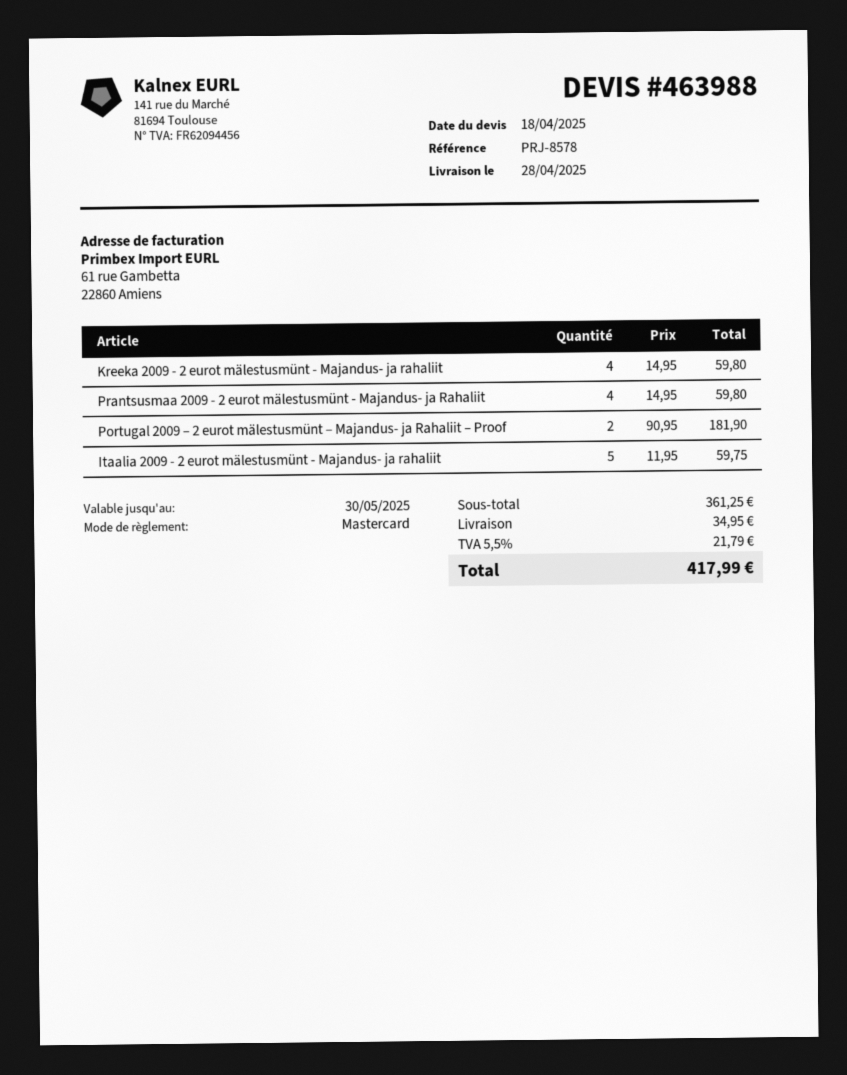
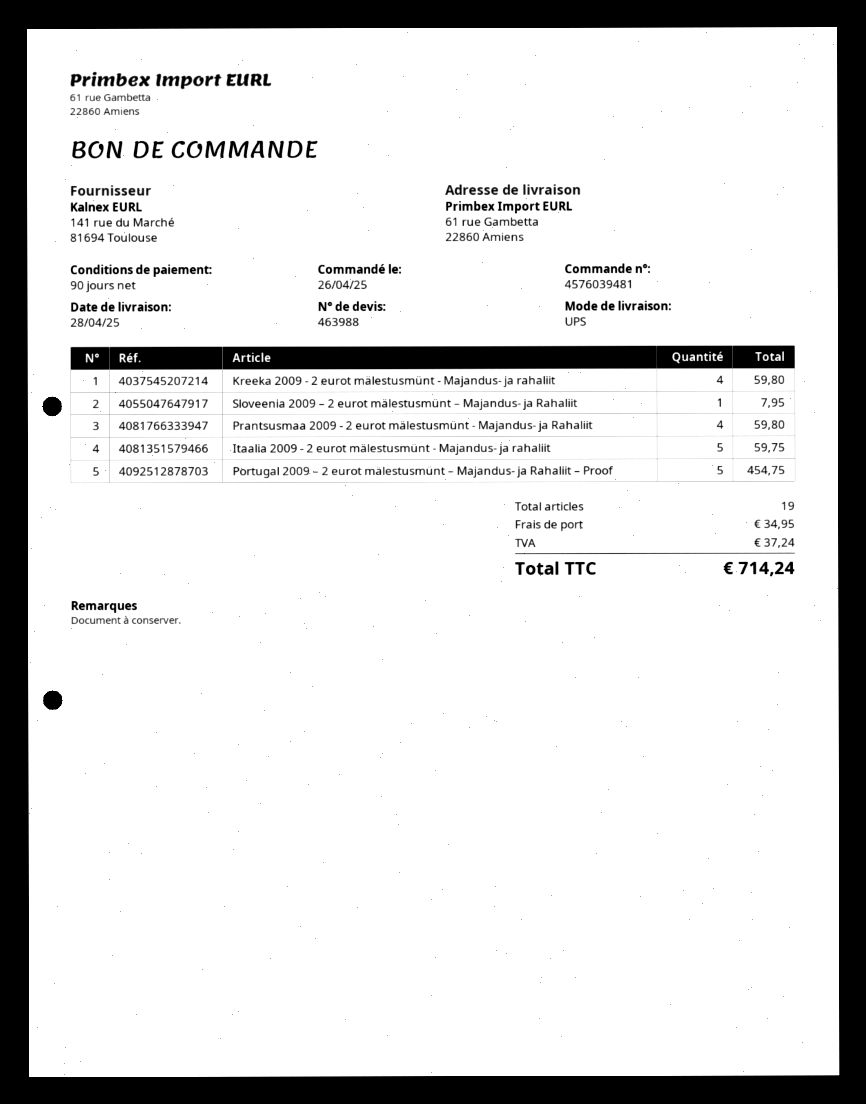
Portugal 2009 – 2 eurot mälestusmünt – Majandus- ja Rahaliit – Proof: 2 for 181.90 -> 5 for 454.75
Sloveenia 2009 – 2 eurot mälestusmünt – Majandus- ja Rahaliit: none -> 1 for 7.95
tax: 21.79 -> 37.24
total: 417.99 -> 714.24

